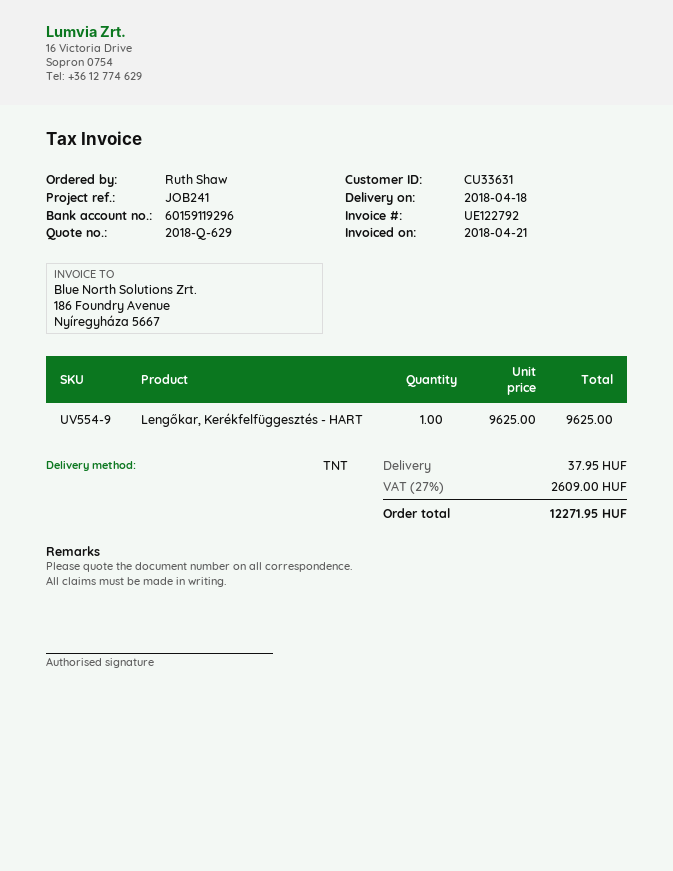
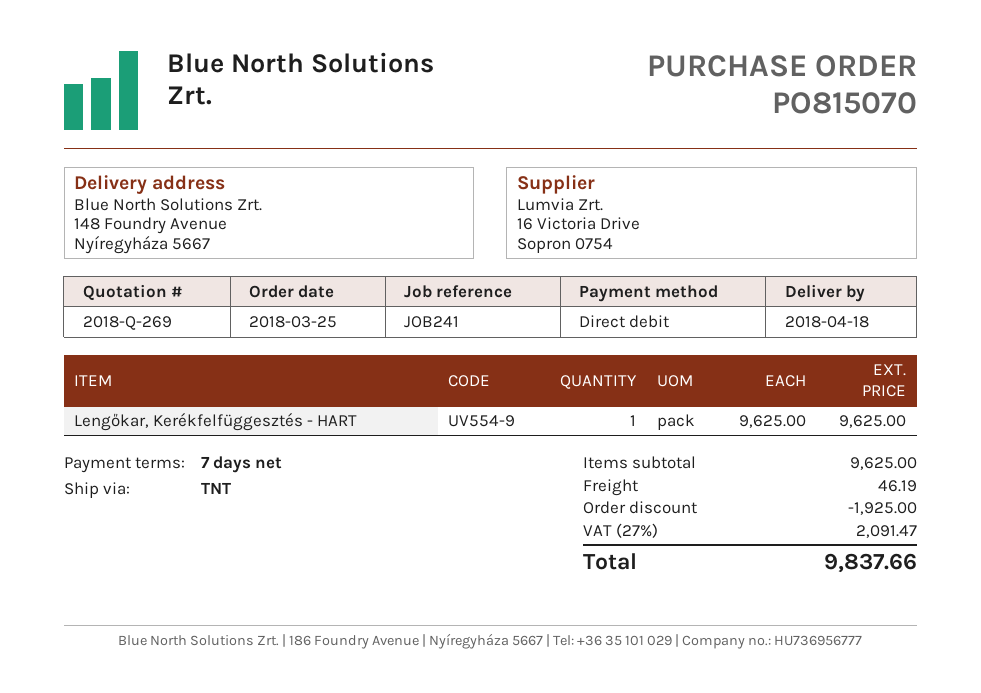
quote number: 2018-Q-629 -> 2018-Q-269
discount: none -> 1925.00
shipping: 37.95 -> 46.19
tax: 27% = 2609.00 -> 27% = 2091.47
total: 12271.95 -> 9837.66

